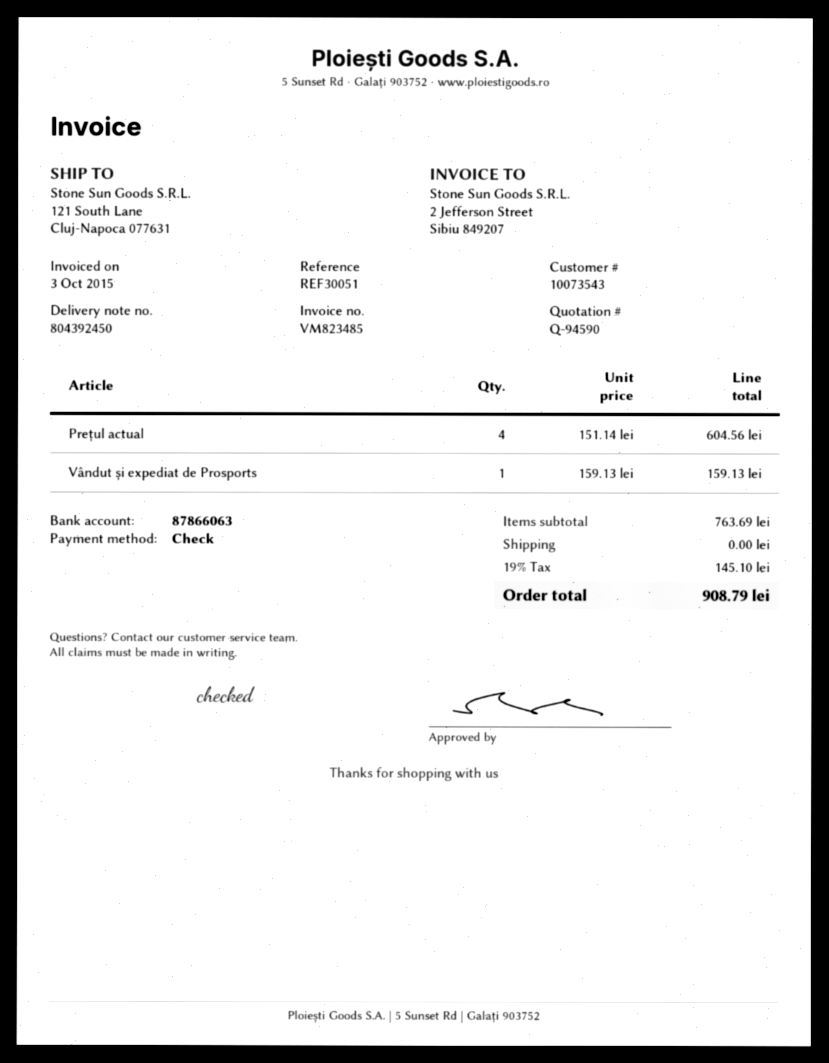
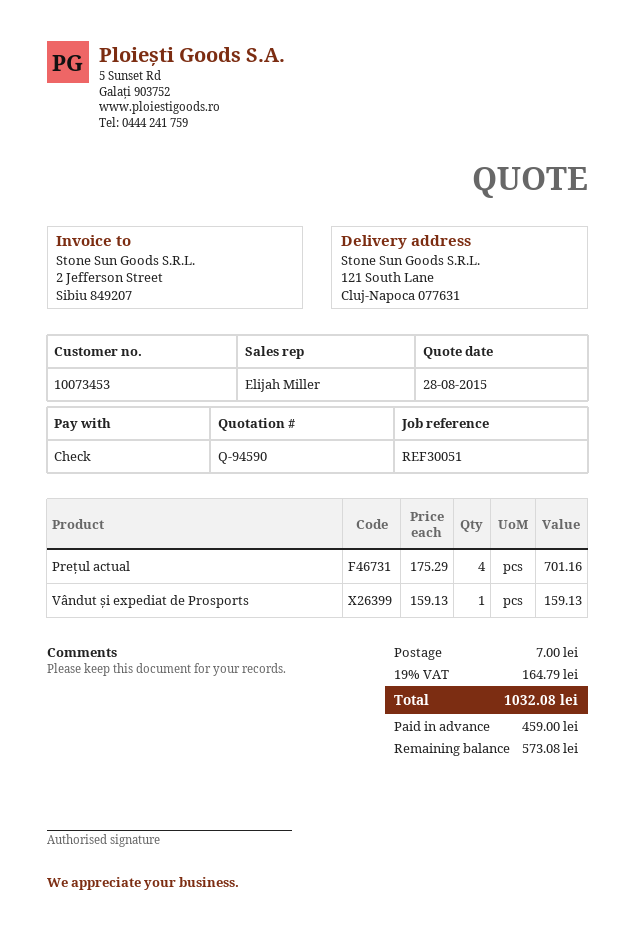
customer number: 10073543 -> 10073453
Prețul actual: 4 x 151.14 = 604.56 -> 4 x 175.29 = 701.16
shipping: 0.00 -> 7.00
tax: 19% = 145.10 -> 19% = 164.79
total: 908.79 -> 1032.08

